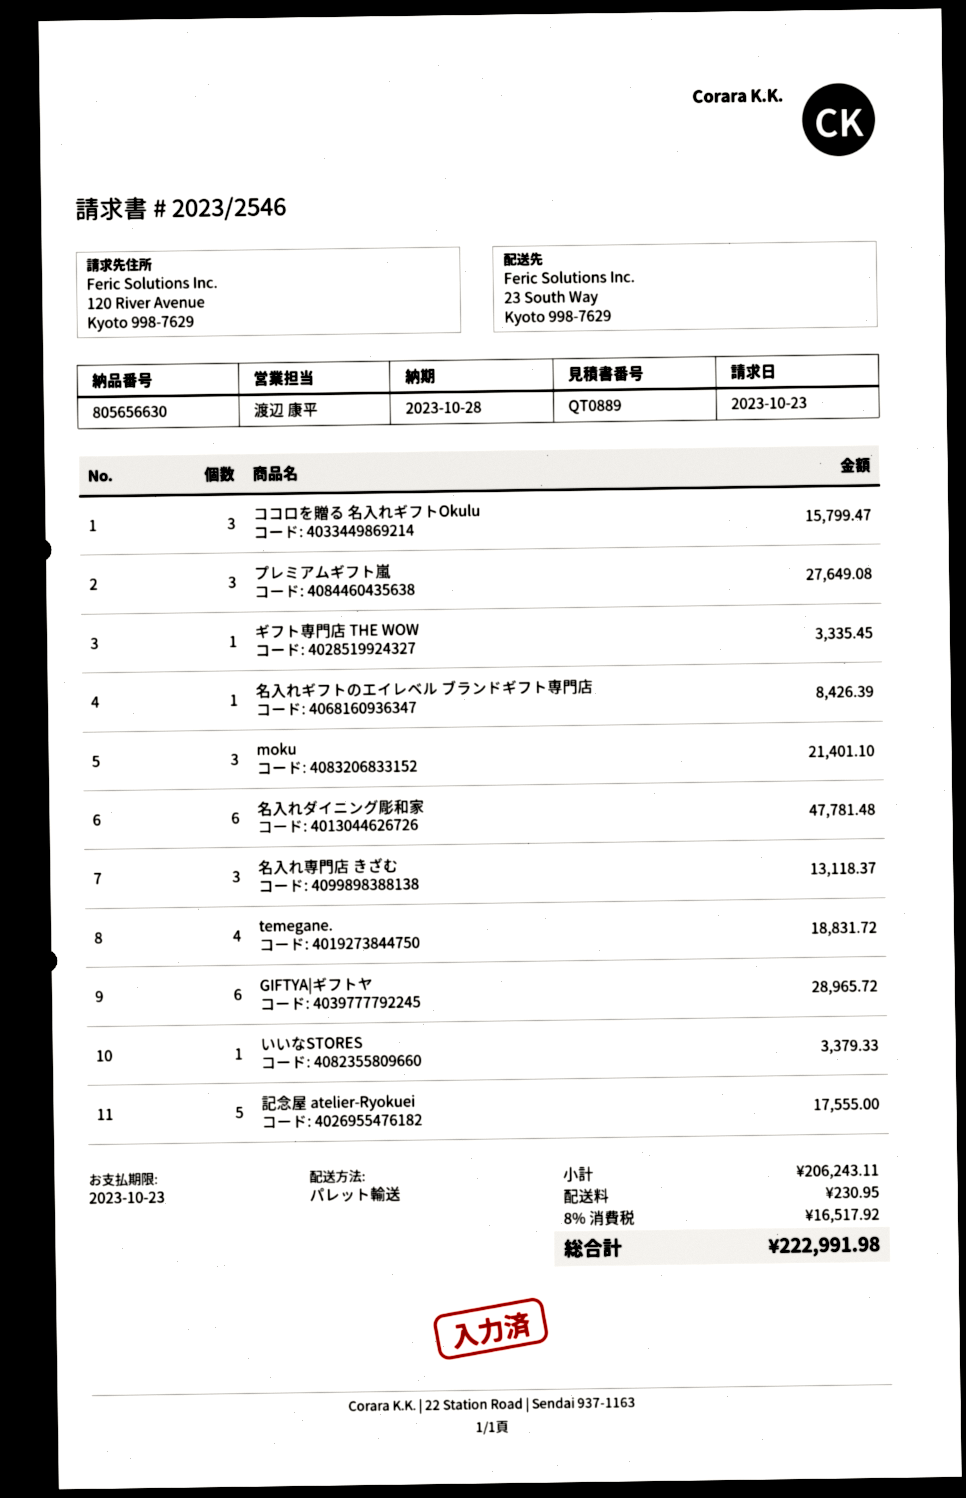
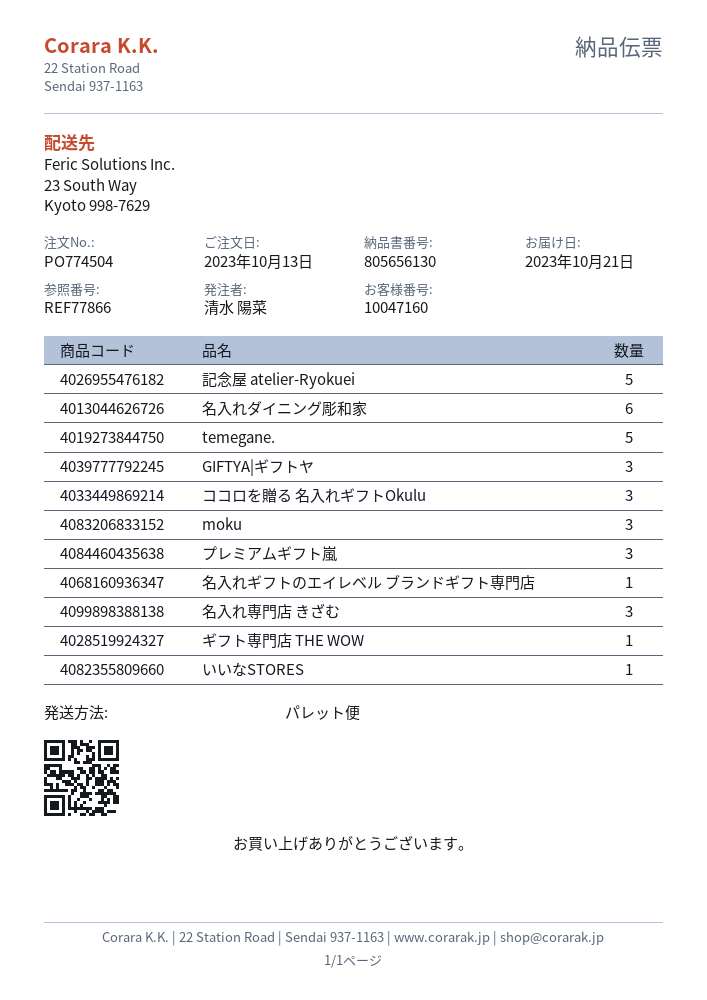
delivery note number: 805656630 -> 805656130
delivery date: 2023-10-28 -> 2023-10-21
temegane.: 4 -> 5
GIFTYA|ギフトヤ: 6 -> 3

